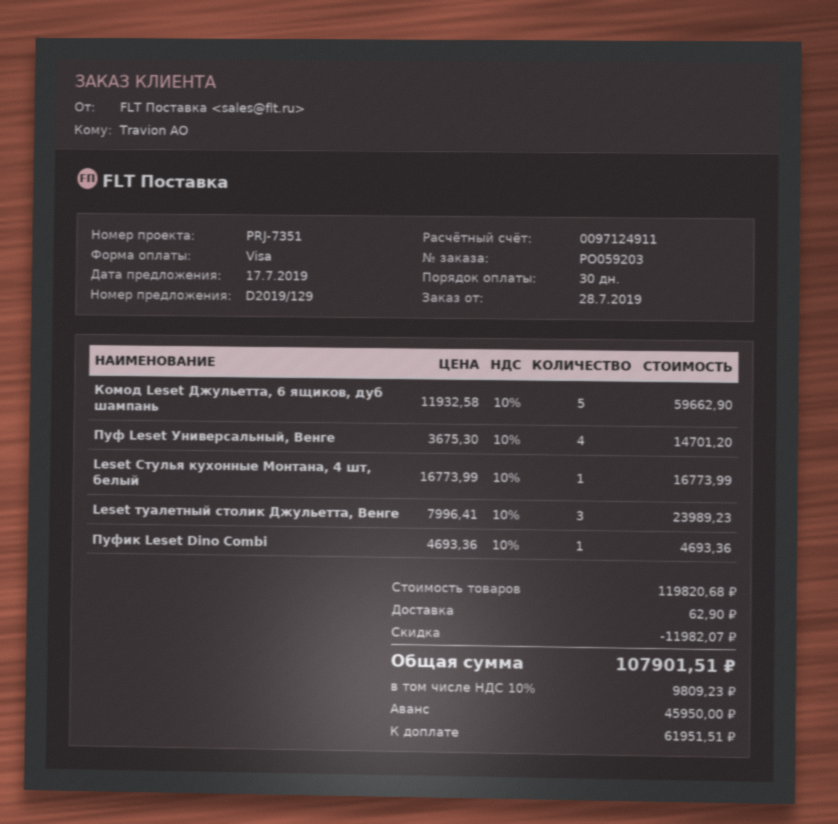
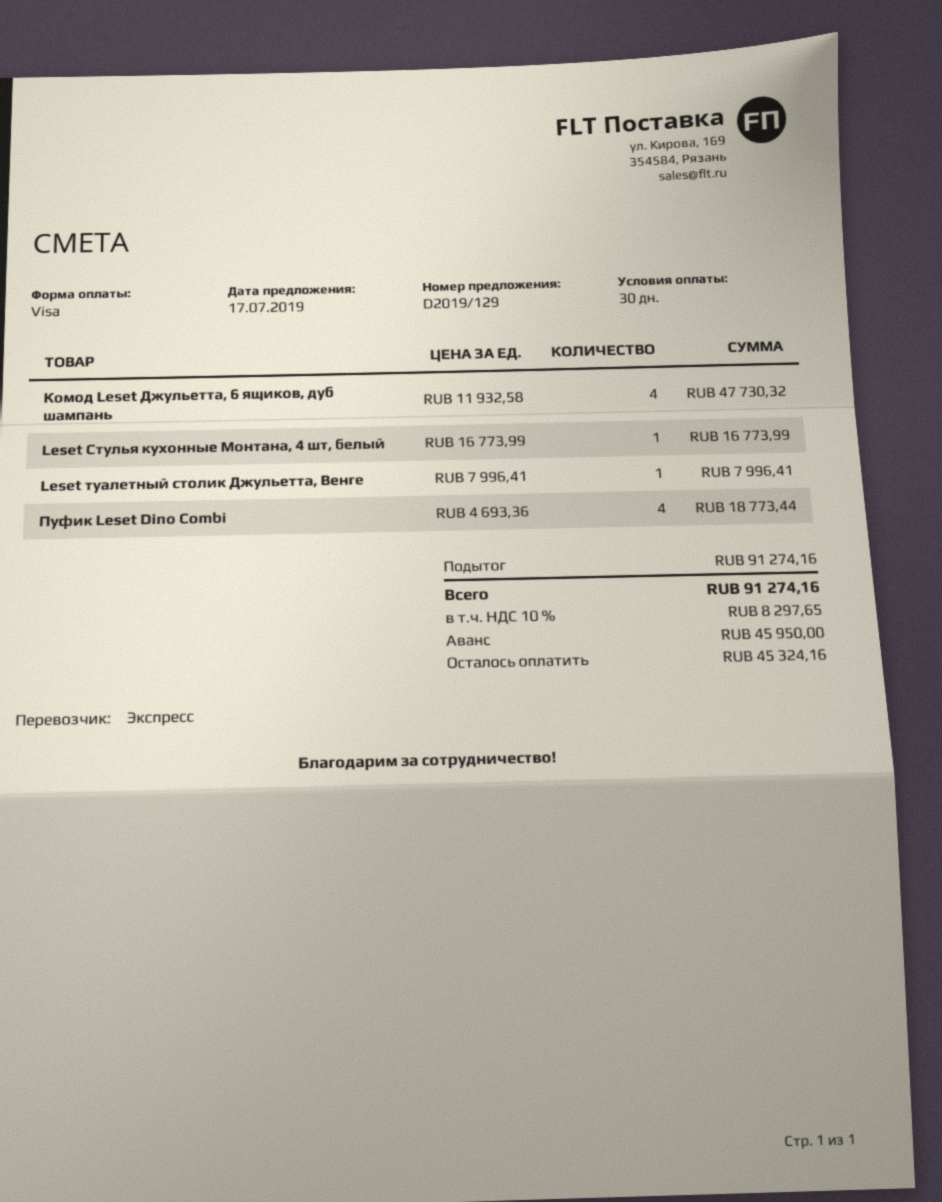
Комод Leset Джульетта, 6 ящиков, дуб шампань: 5 x 11932.58 = 59662.90 -> 4 x 11932.58 = 47730.32
Пуф Leset Универсальный, Венге: 4 x 3675.30 = 14701.20 -> none
Leset туалетный столик Джульетта, Венге: 3 x 7996.41 = 23989.23 -> 1 x 7996.41 = 7996.41
Пуфик Leset Dino Combi: 1 x 4693.36 = 4693.36 -> 4 x 4693.36 = 18773.44
subtotal: 119820.68 -> 91274.16
discount: 11982.07 -> none
shipping: 62.90 -> none
tax: 10% = 9809.23 -> 10% = 8297.65
total: 107901.51 -> 91274.16
balance: 61951.51 -> 45324.16

